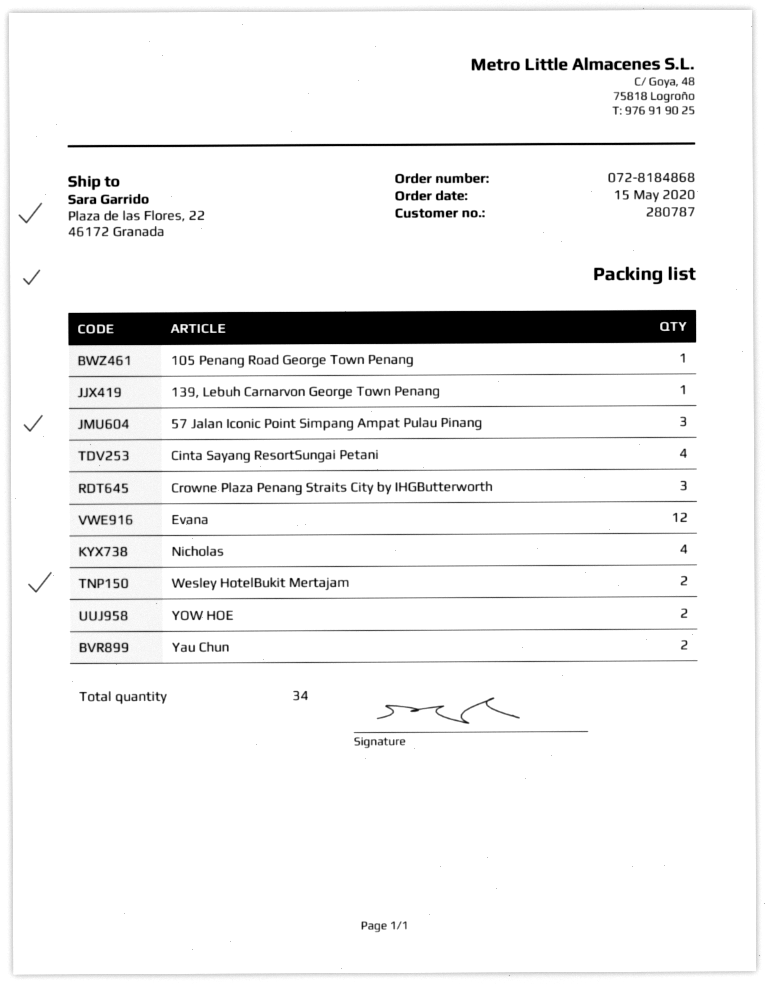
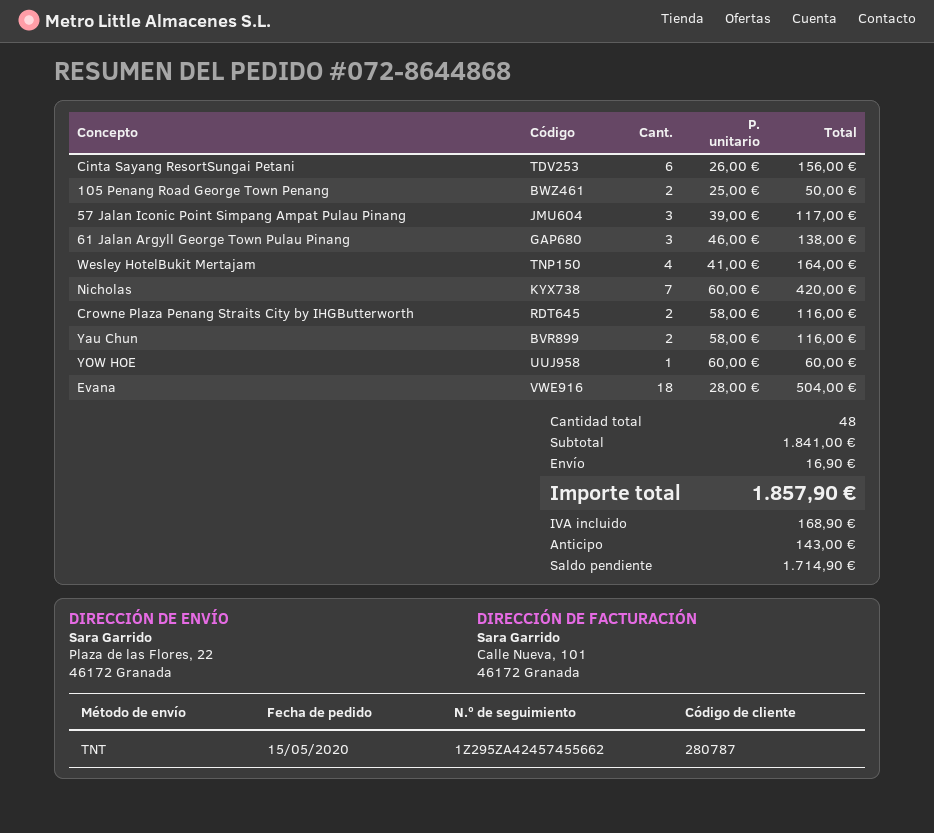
order number: 072-8184868 -> 072-8644868
105 Penang Road George Town Penang: 1 -> 2
139, Lebuh Carnarvon George Town Penang: 1 -> none
Cinta Sayang ResortSungai Petani: 4 -> 6
Crowne Plaza Penang Straits City by IHGButterworth: 3 -> 2
Evana: 12 -> 18
Nicholas: 4 -> 7
Wesley HotelBukit Mertajam: 2 -> 4
YOW HOE: 2 -> 1
61 Jalan Argyll George Town Pulau Pinang: none -> 3
total quantity: 34 -> 48

